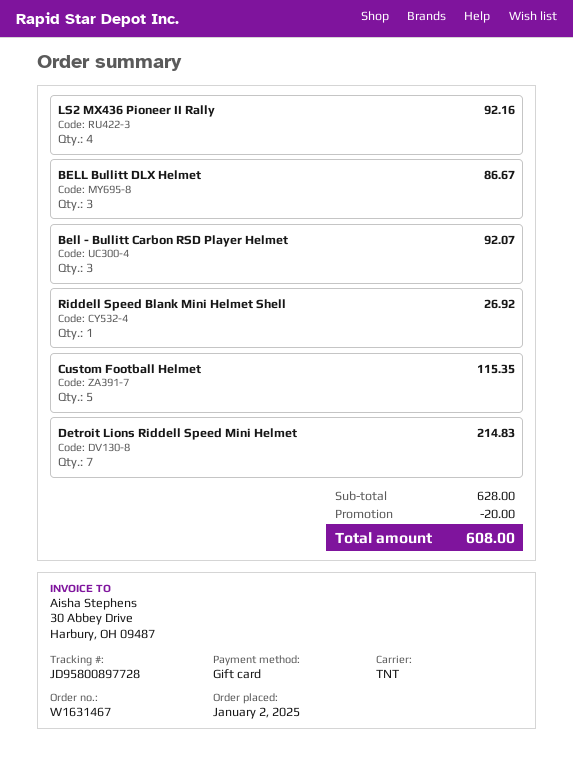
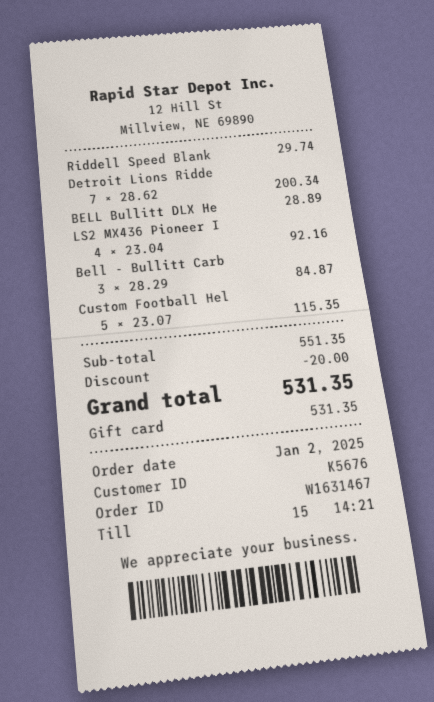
BELL Bullitt DLX Helmet: 3 for 86.67 -> 1 for 28.89
Bell - Bullitt Carbon RSD Player Helmet: 3 for 92.07 -> 3 for 84.87
Riddell Speed Blank Mini Helmet Shell: 1 for 26.92 -> 1 for 29.74
Detroit Lions Riddell Speed Mini Helmet: 7 for 214.83 -> 7 for 200.34
subtotal: 628.00 -> 551.35
total: 608.00 -> 531.35

